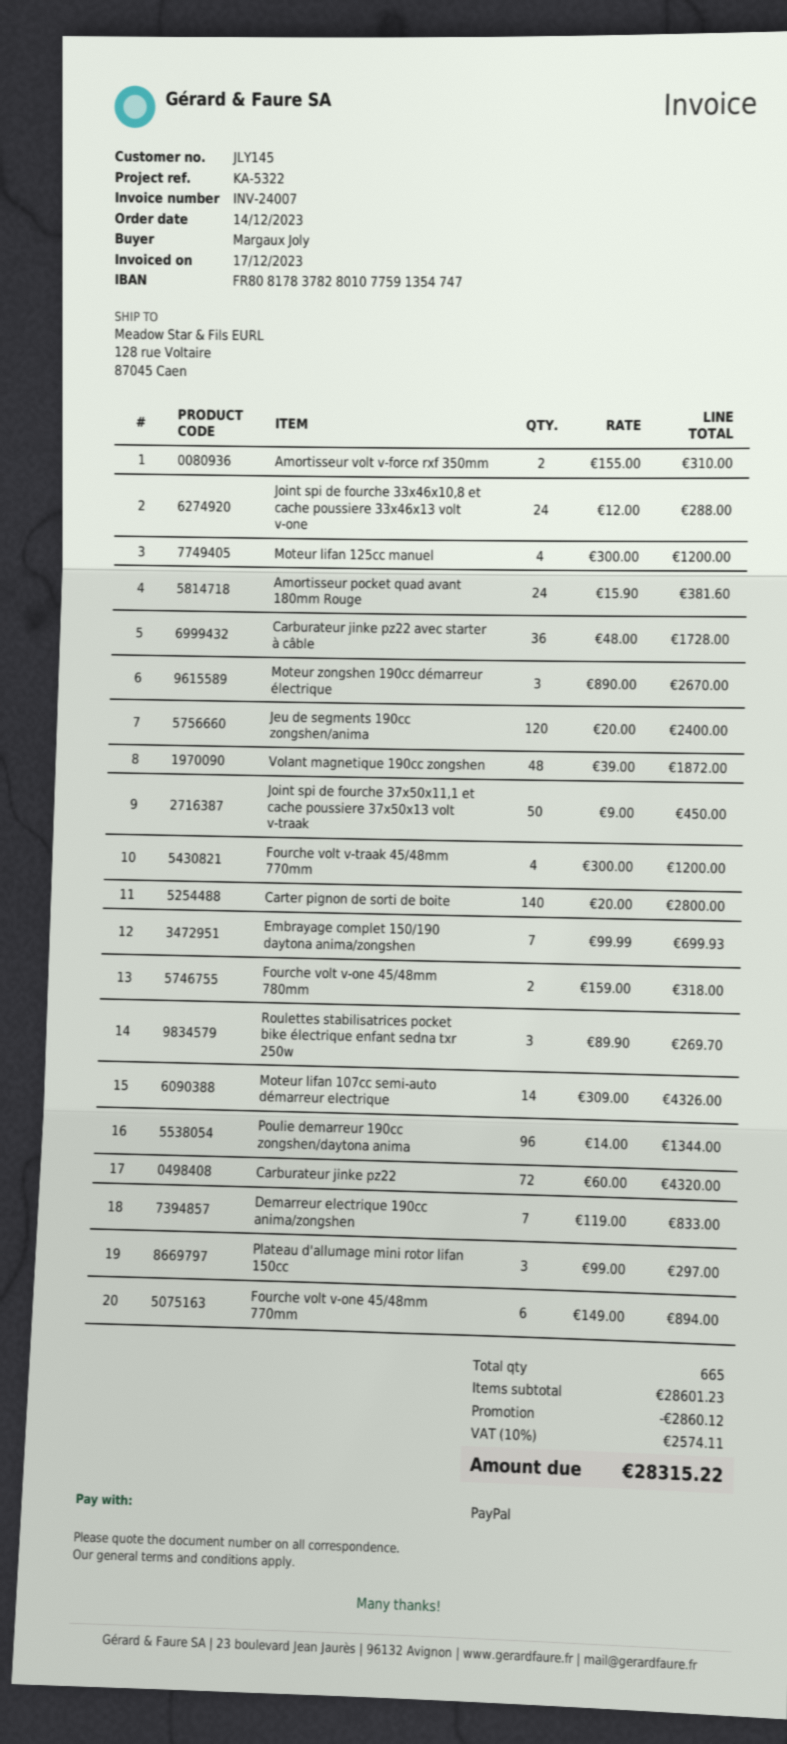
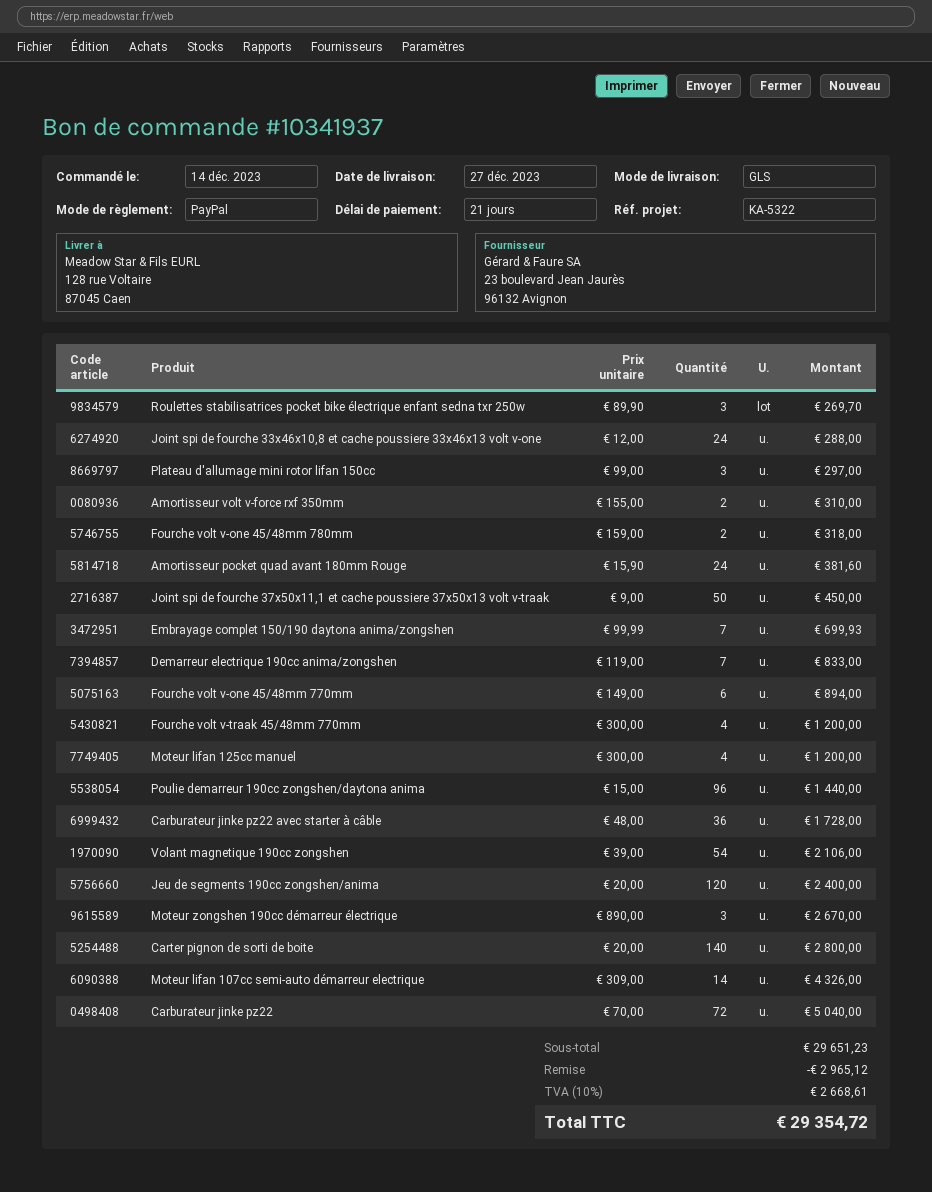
Volant magnetique 190cc zongshen: 48 x 39.00 = 1872.00 -> 54 x 39.00 = 2106.00
Poulie demarreur 190cc zongshen/daytona anima: 96 x 14.00 = 1344.00 -> 96 x 15.00 = 1440.00
Carburateur jinke pz22: 72 x 60.00 = 4320.00 -> 72 x 70.00 = 5040.00
subtotal: 28601.23 -> 29651.23
discount: 2860.12 -> 2965.12
tax: 10% = 2574.11 -> 10% = 2668.61
total: 28315.22 -> 29354.72

